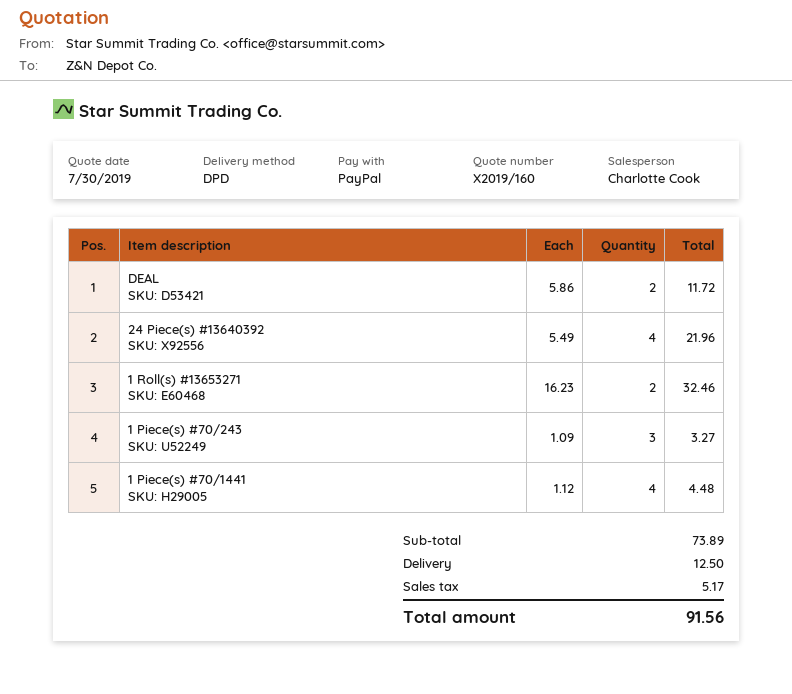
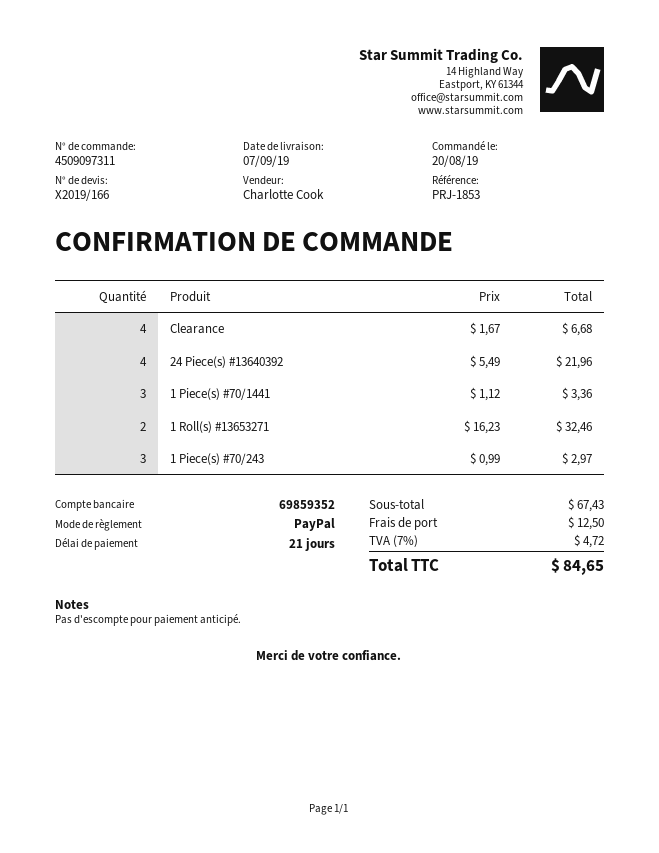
quote number: X2019/160 -> X2019/166
DEAL: 2 x 5.86 = 11.72 -> none
1 Piece(s) #70/243: 3 x 1.09 = 3.27 -> 3 x 0.99 = 2.97
1 Piece(s) #70/1441: 4 x 1.12 = 4.48 -> 3 x 1.12 = 3.36
Clearance: none -> 4 x 1.67 = 6.68
subtotal: 73.89 -> 67.43
tax: 5.17 -> 4.72
total: 91.56 -> 84.65

